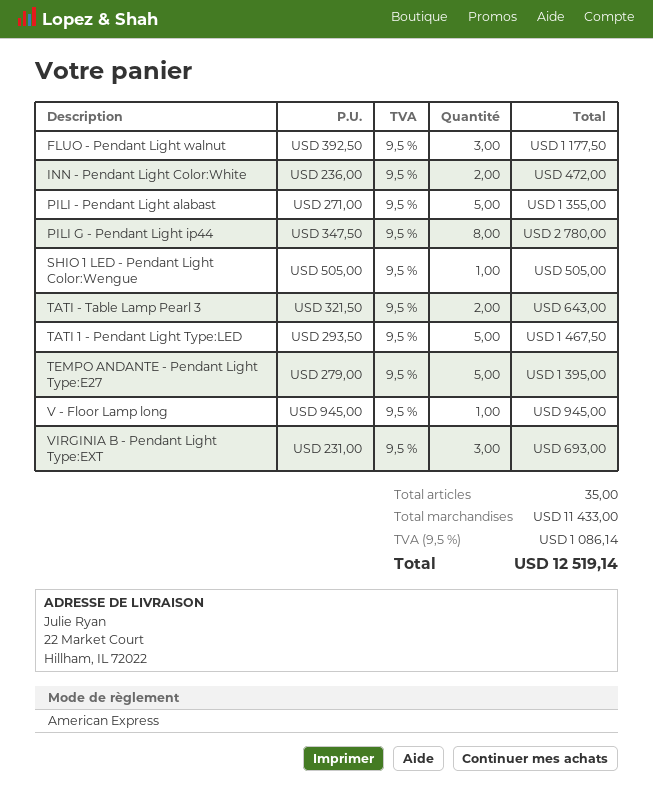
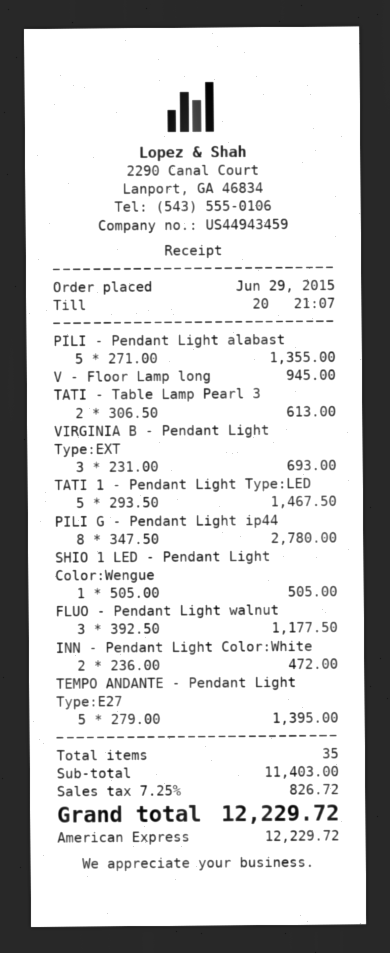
TATI - Table Lamp Pearl 3: 2 x 321.50 = 643.00 -> 2 x 306.50 = 613.00
subtotal: 11433.00 -> 11403.00
tax: 9.5% = 1086.14 -> 7.25% = 826.72
total: 12519.14 -> 12229.72

